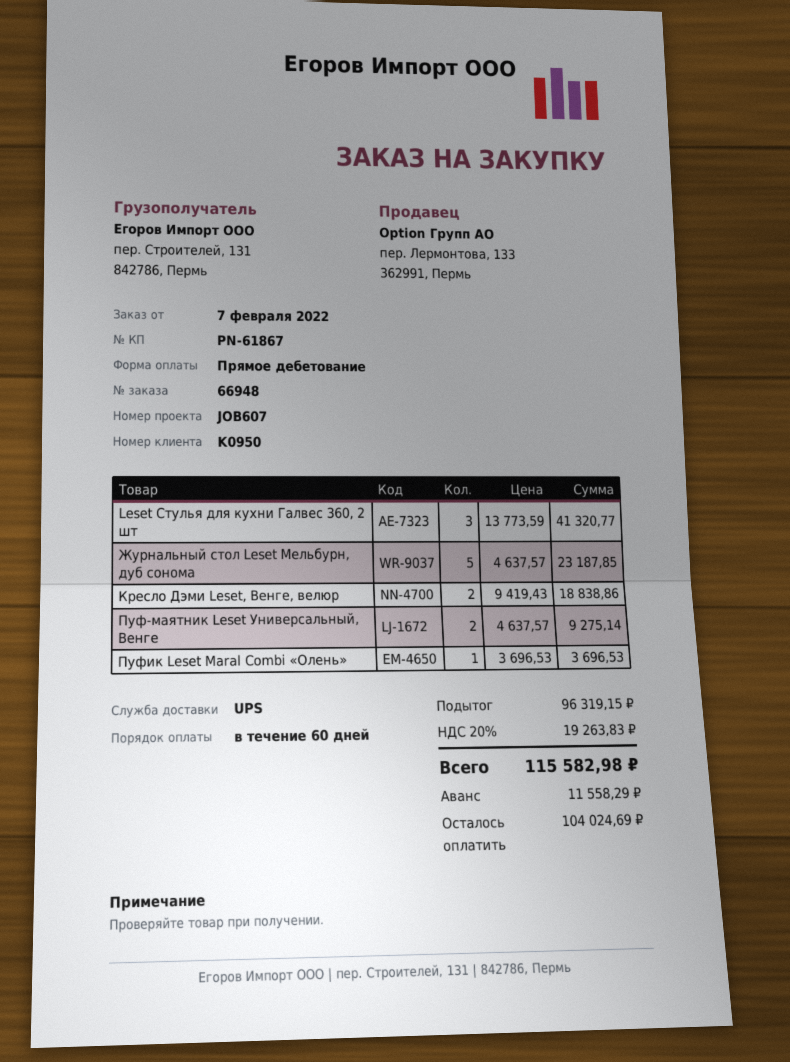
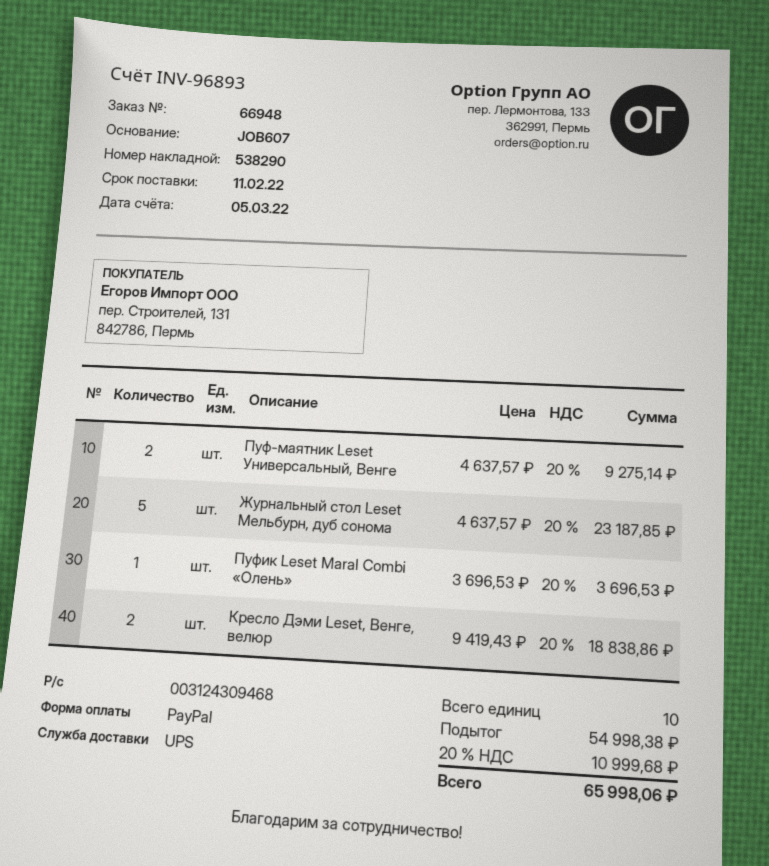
payment method: direct debit -> PayPal
Leset Стулья для кухни Галвес 360, 2 шт: 3 x 13773.59 = 41320.77 -> none
subtotal: 96319.15 -> 54998.38
tax: 20% = 19263.83 -> 20% = 10999.68
total: 115582.98 -> 65998.06

